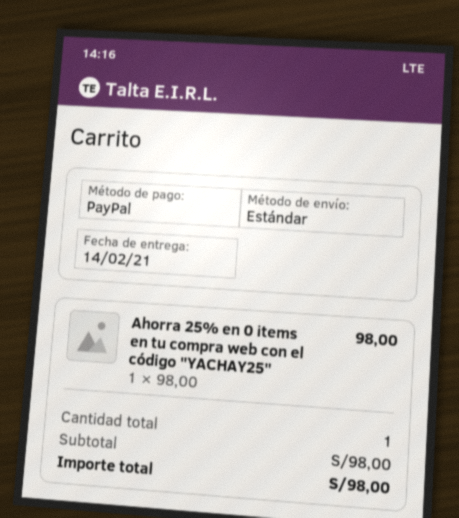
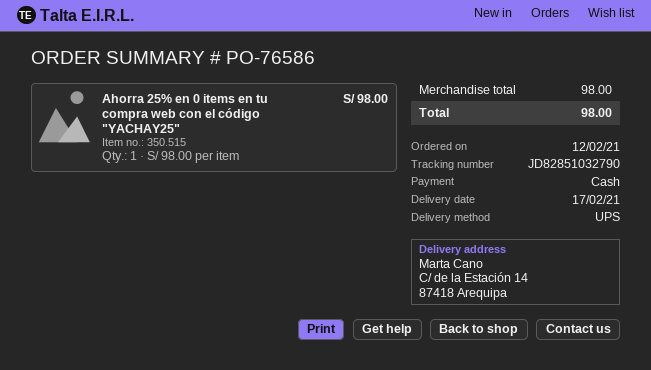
delivery date: 2021-02-14 -> 2021-02-17
payment method: PayPal -> cash
shipping method: standard -> UPS

